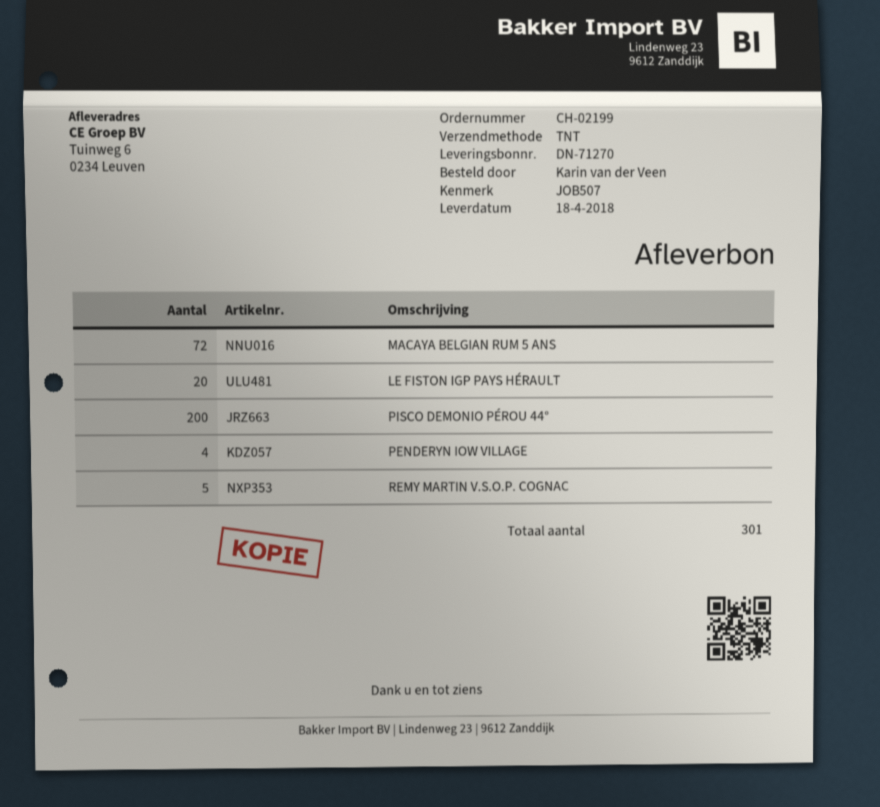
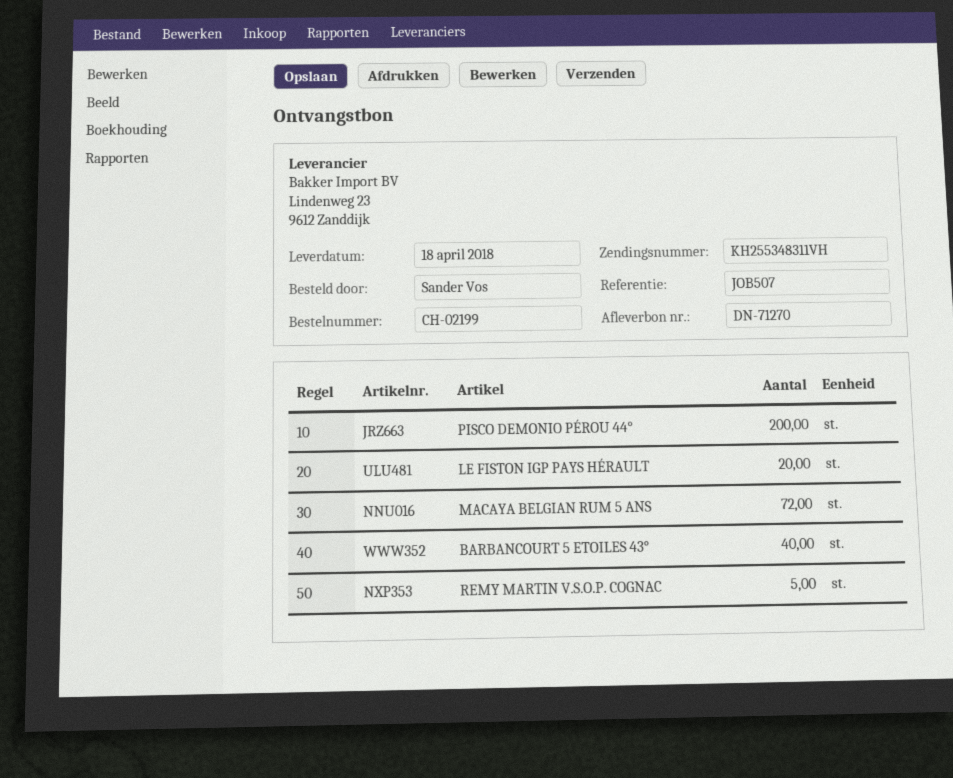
ordered by: Karin van der Veen -> Sander Vos
PENDERYN IOW VILLAGE: 4 -> none
BARBANCOURT 5 ETOILES 43°: none -> 40

